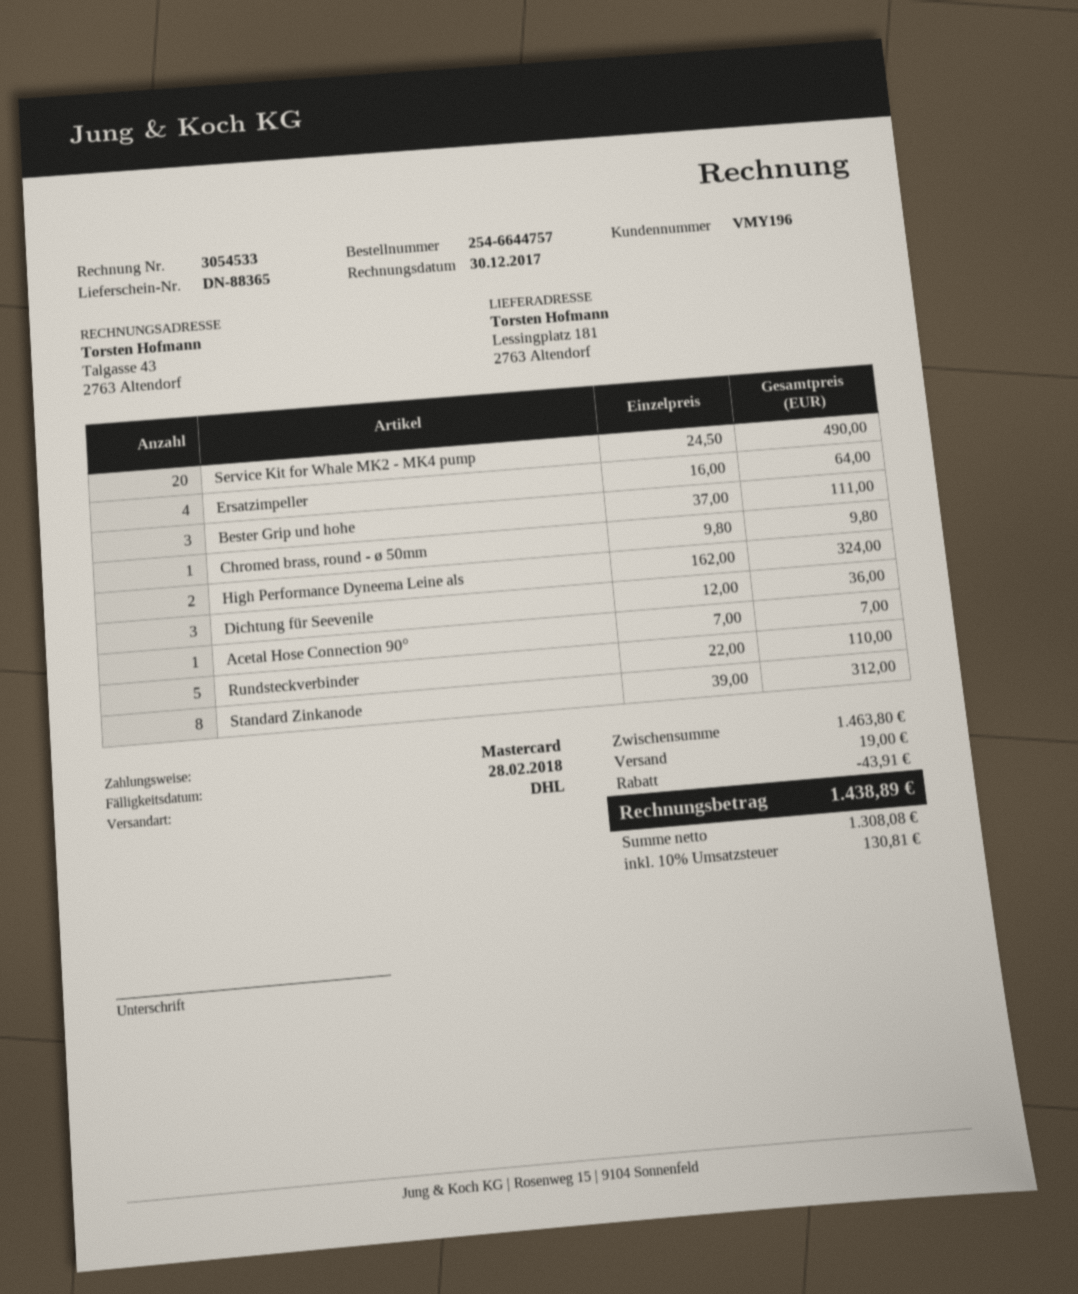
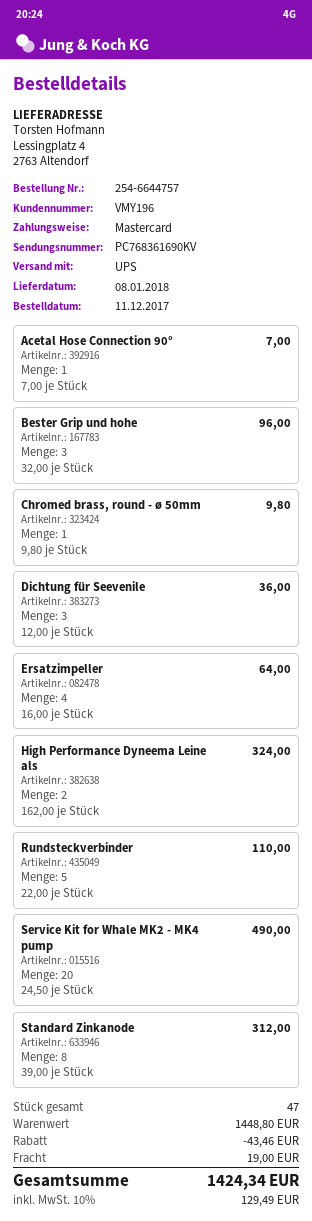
shipping method: DHL -> UPS
ship to: Lessingplatz 181, 2763 Altendorf -> Lessingplatz 4, 2763 Altendorf
Bester Grip und hohe: 3 x 37.00 = 111.00 -> 3 x 32.00 = 96.00
subtotal: 1463.80 -> 1448.80
discount: 43.91 -> 43.46
tax: 10% = 130.81 -> 10% = 129.49
total: 1438.89 -> 1424.34

